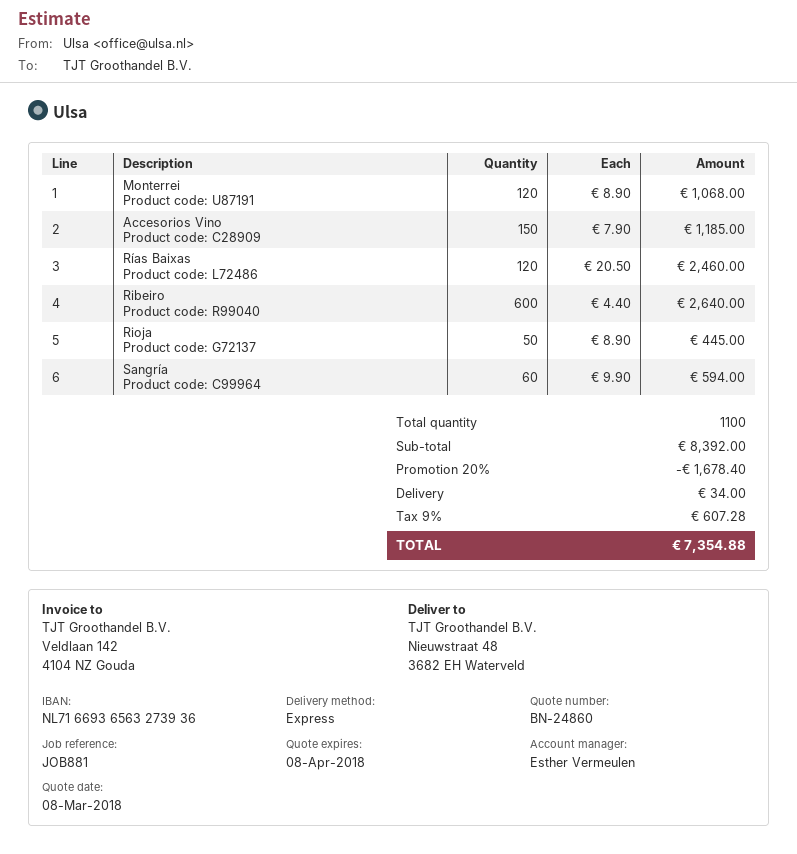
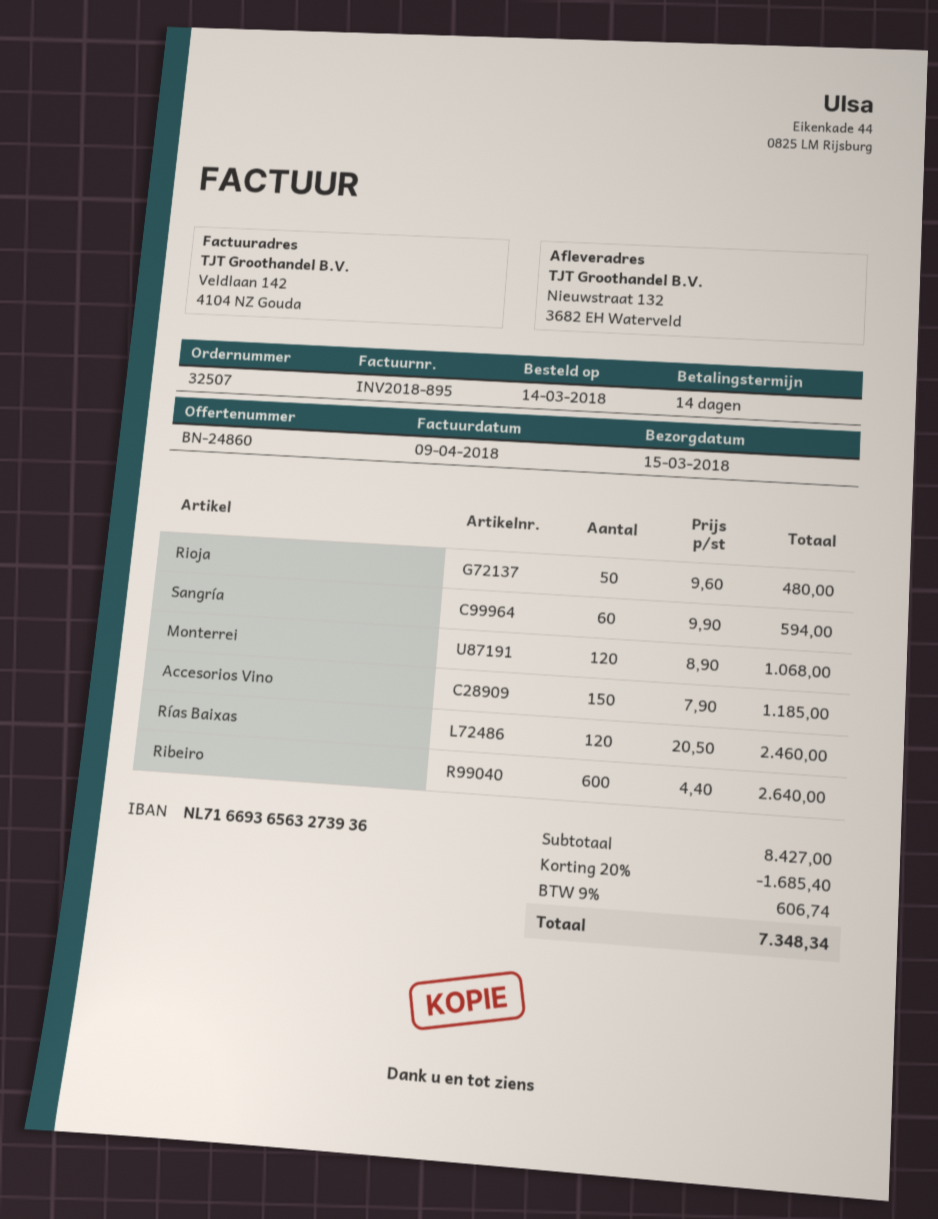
ship to: Nieuwstraat 48, 3682 EH Waterveld -> Nieuwstraat 132, 3682 EH Waterveld
Rioja: 50 x 8.90 = 445.00 -> 50 x 9.60 = 480.00
subtotal: 8392.00 -> 8427.00
discount: 20% = 1678.40 -> 20% = 1685.40
shipping: 34.00 -> none
tax: 9% = 607.28 -> 9% = 606.74
total: 7354.88 -> 7348.34

